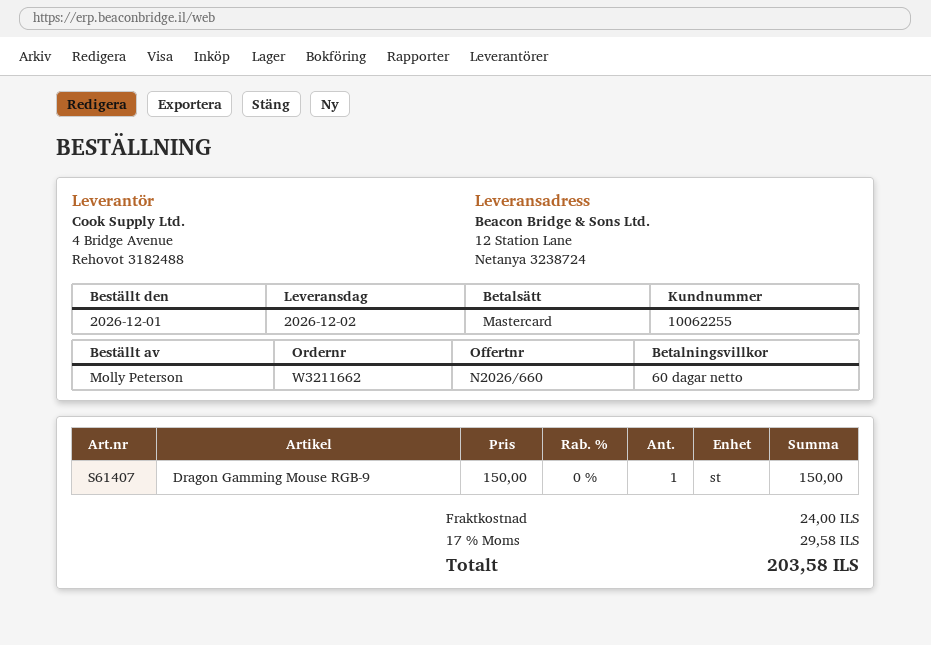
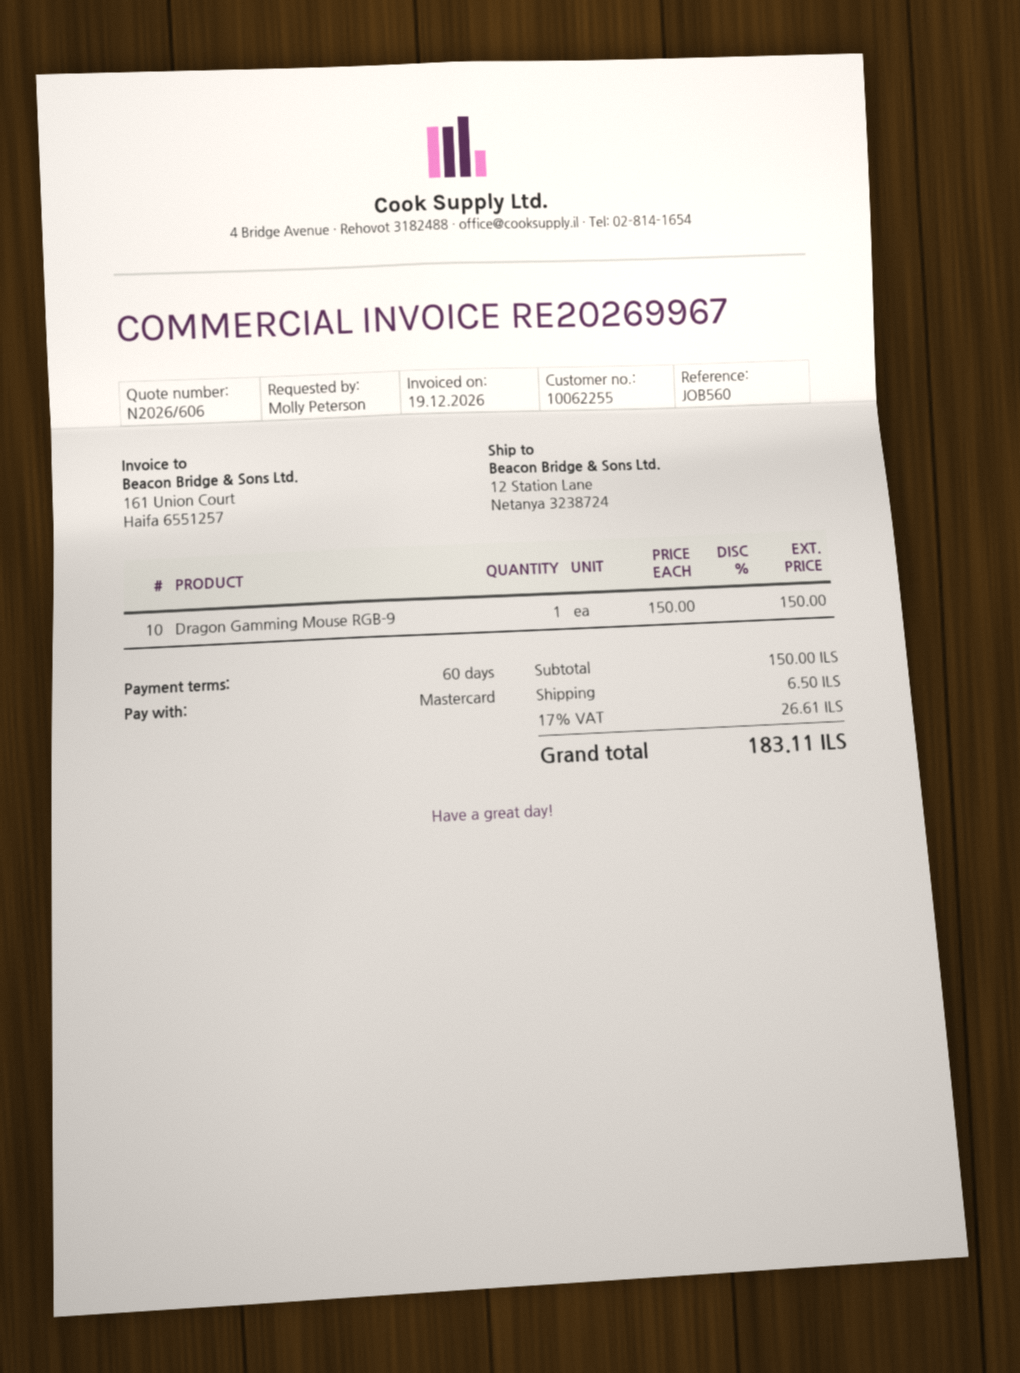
quote number: N2026/660 -> N2026/606
shipping: 24.00 -> 6.50
tax: 17% = 29.58 -> 17% = 26.61
total: 203.58 -> 183.11

